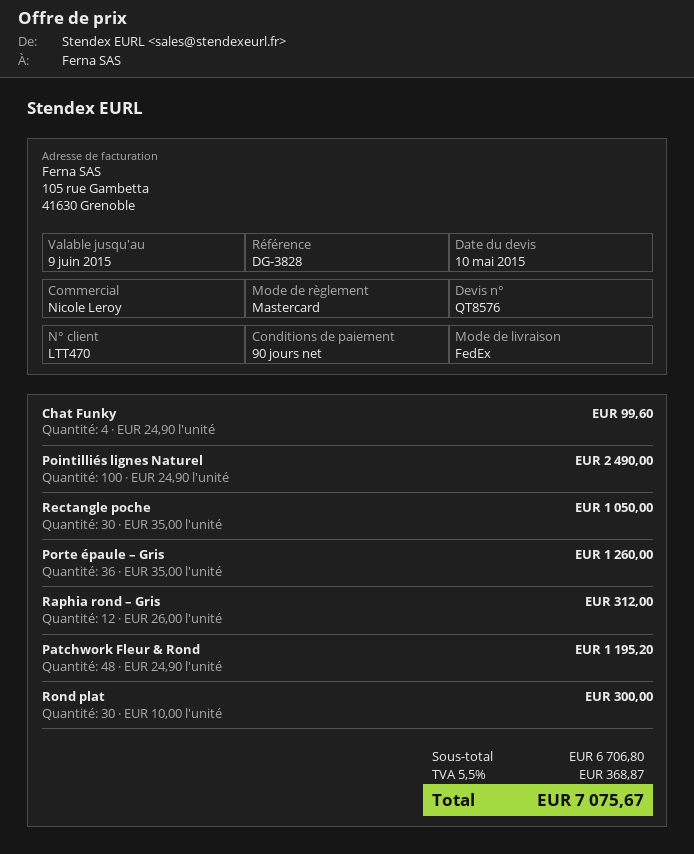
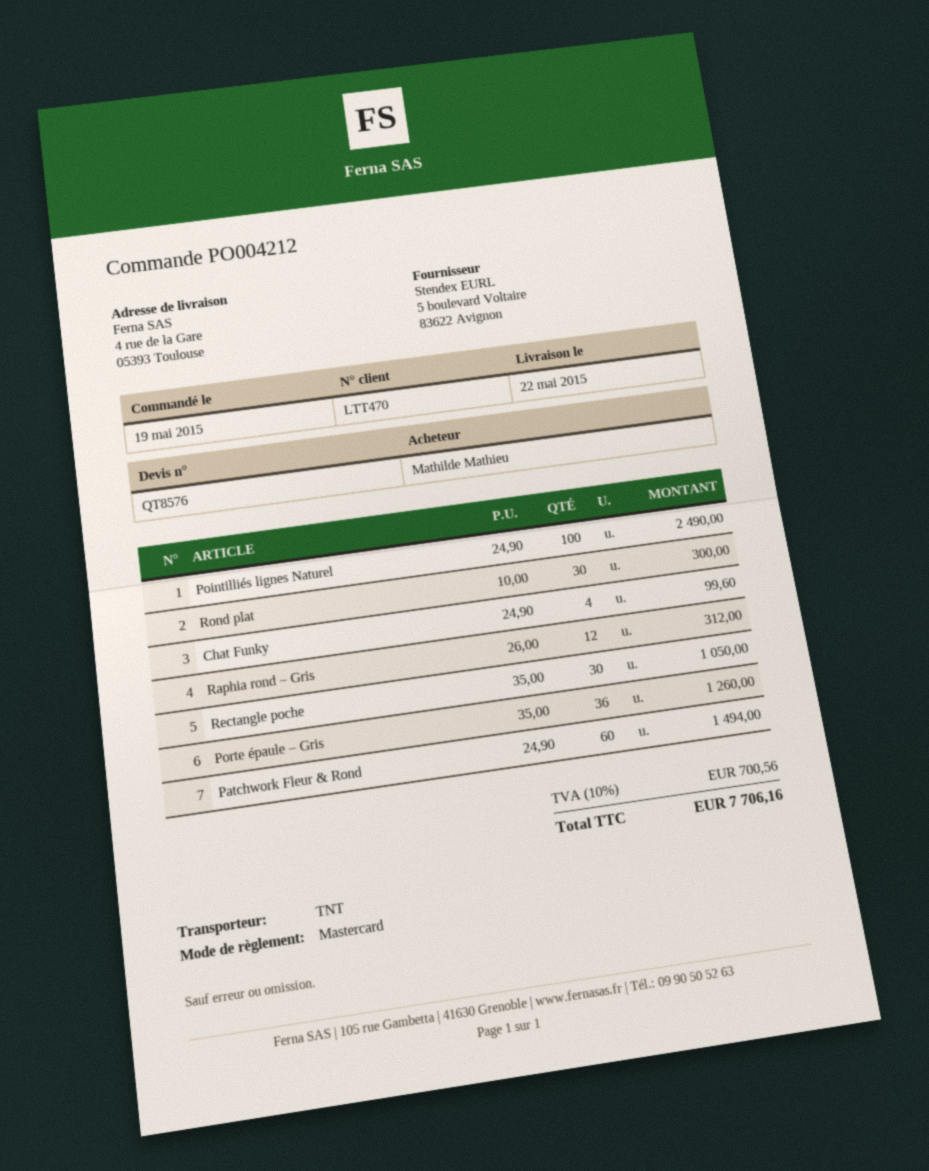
shipping method: FedEx -> TNT
Patchwork Fleur & Rond: 48 x 24.90 = 1195.20 -> 60 x 24.90 = 1494.00
tax: 5.5% = 368.87 -> 10% = 700.56
total: 7075.67 -> 7706.16

